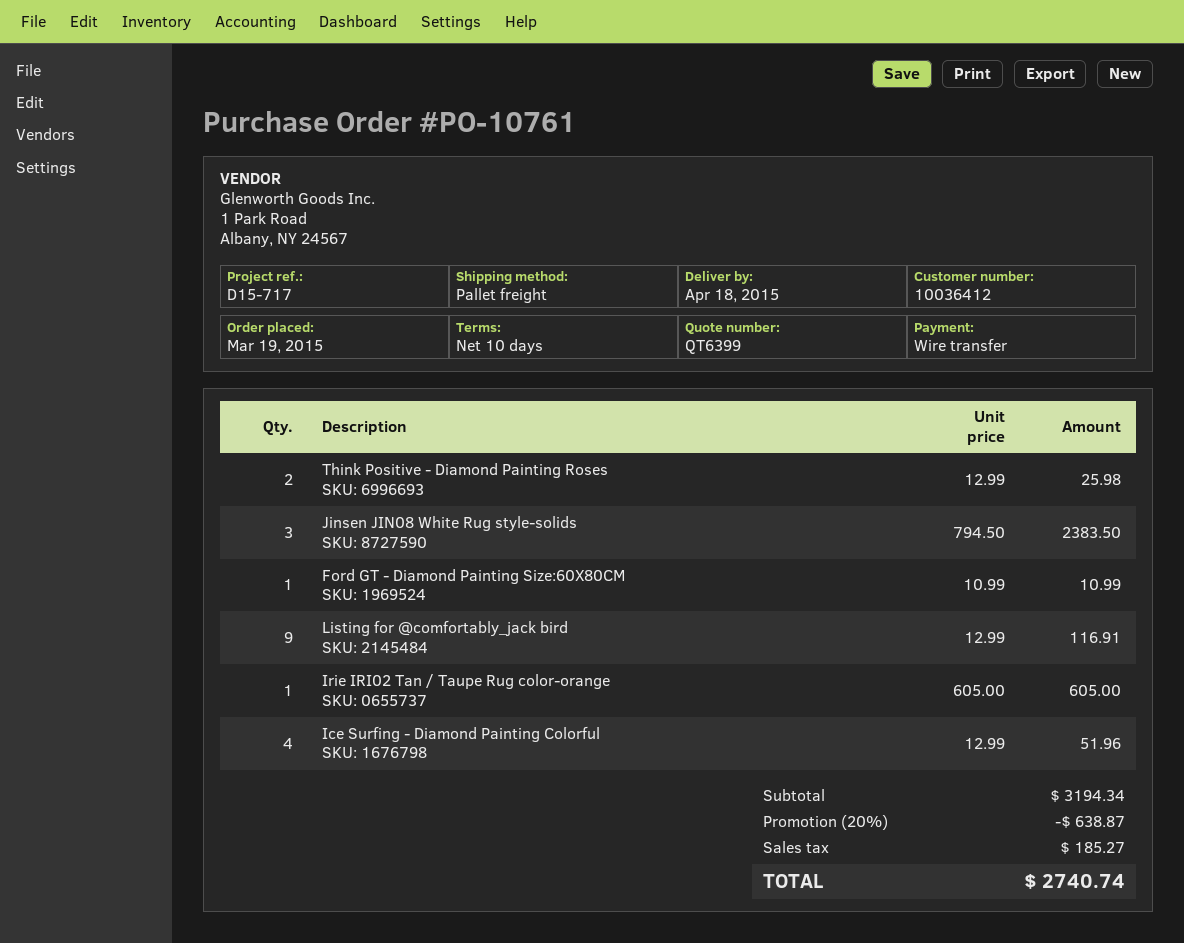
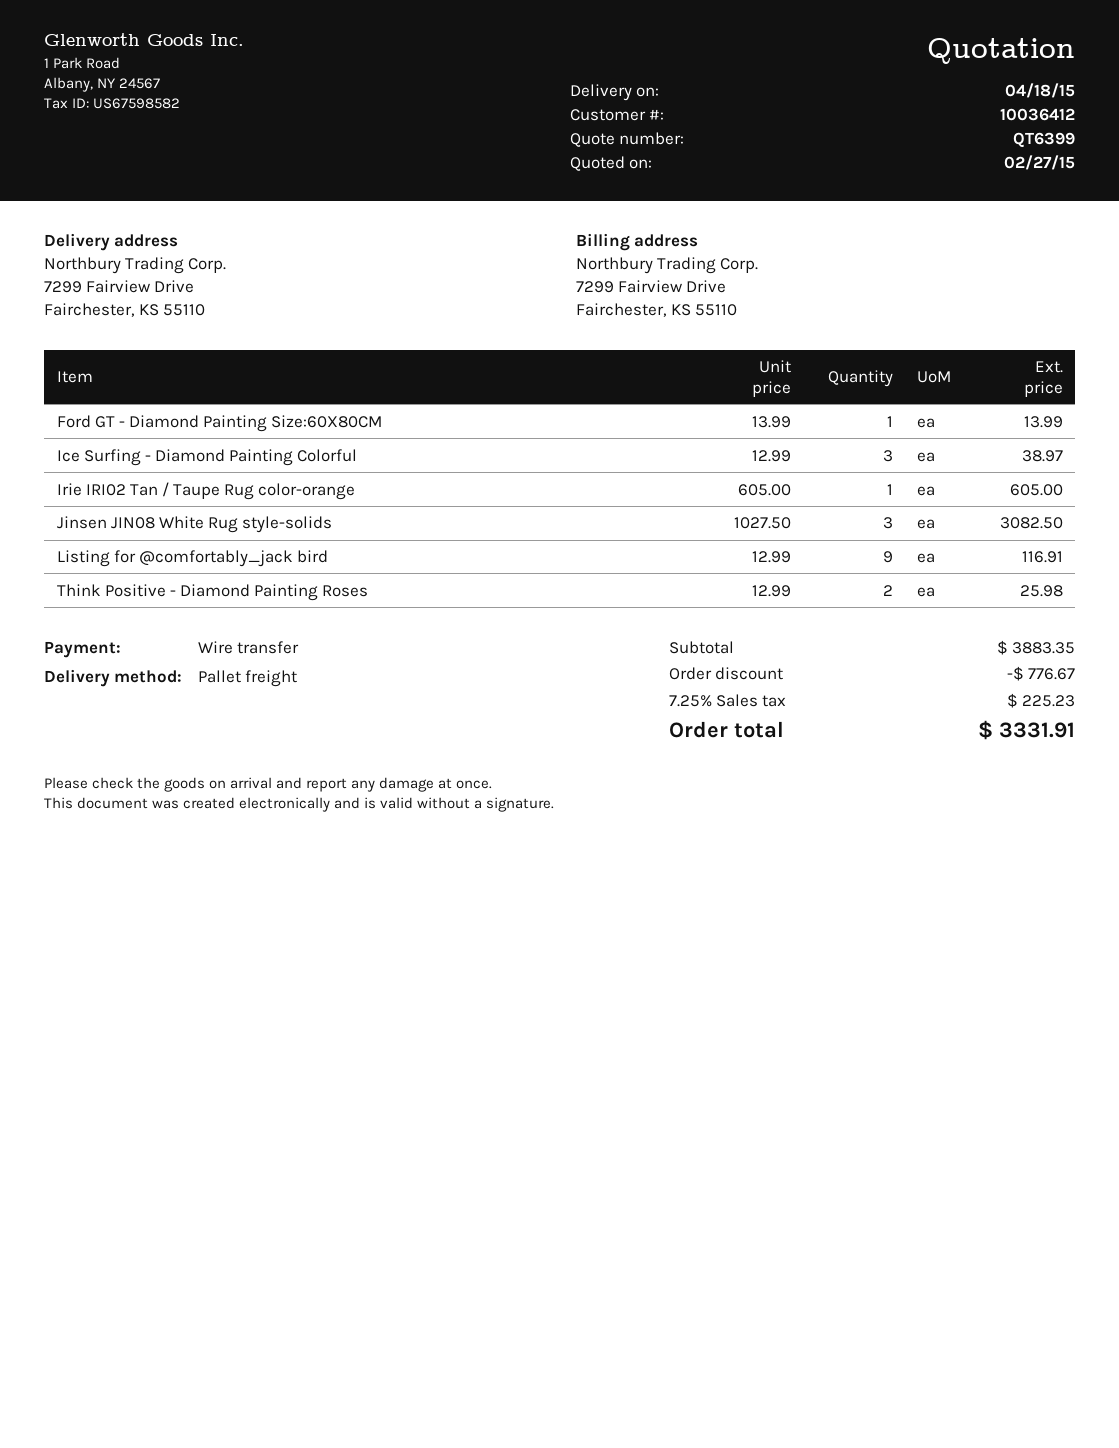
Jinsen JIN08 White Rug style-solids: 3 x 794.50 = 2383.50 -> 3 x 1027.50 = 3082.50
Ford GT - Diamond Painting Size:60X80CM: 1 x 10.99 = 10.99 -> 1 x 13.99 = 13.99
Ice Surfing - Diamond Painting Colorful: 4 x 12.99 = 51.96 -> 3 x 12.99 = 38.97
subtotal: 3194.34 -> 3883.35
discount: 638.87 -> 776.67
tax: 185.27 -> 225.23
total: 2740.74 -> 3331.91

